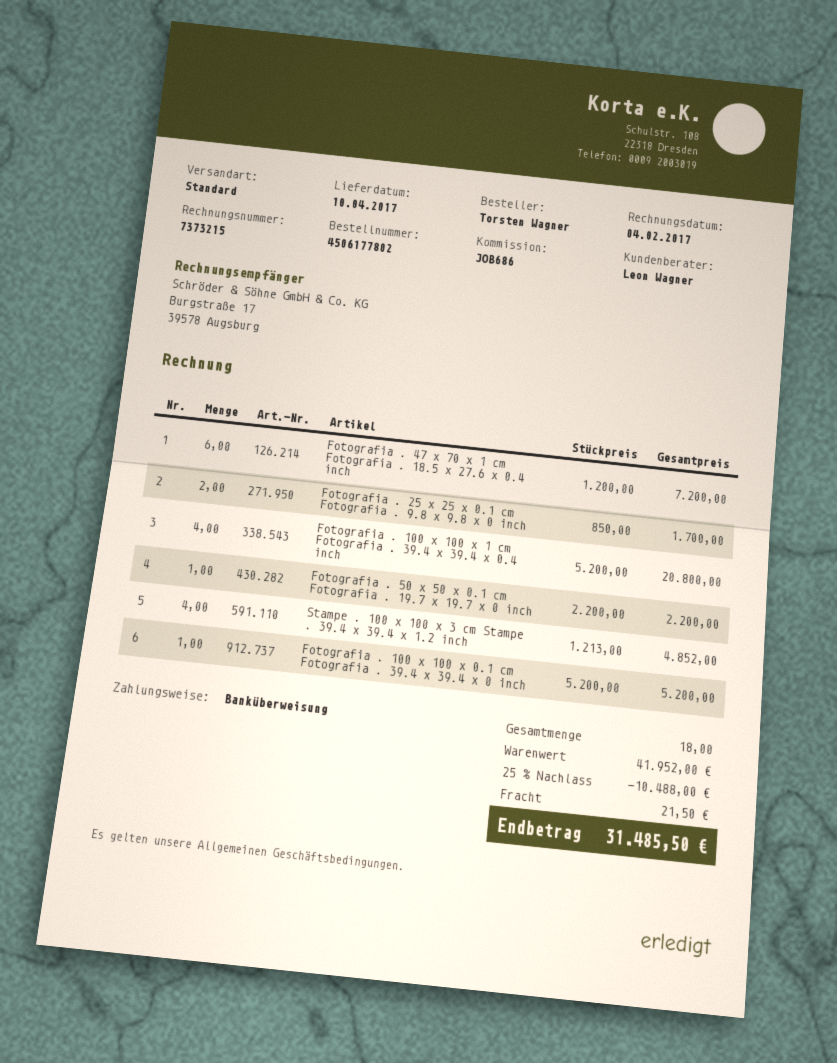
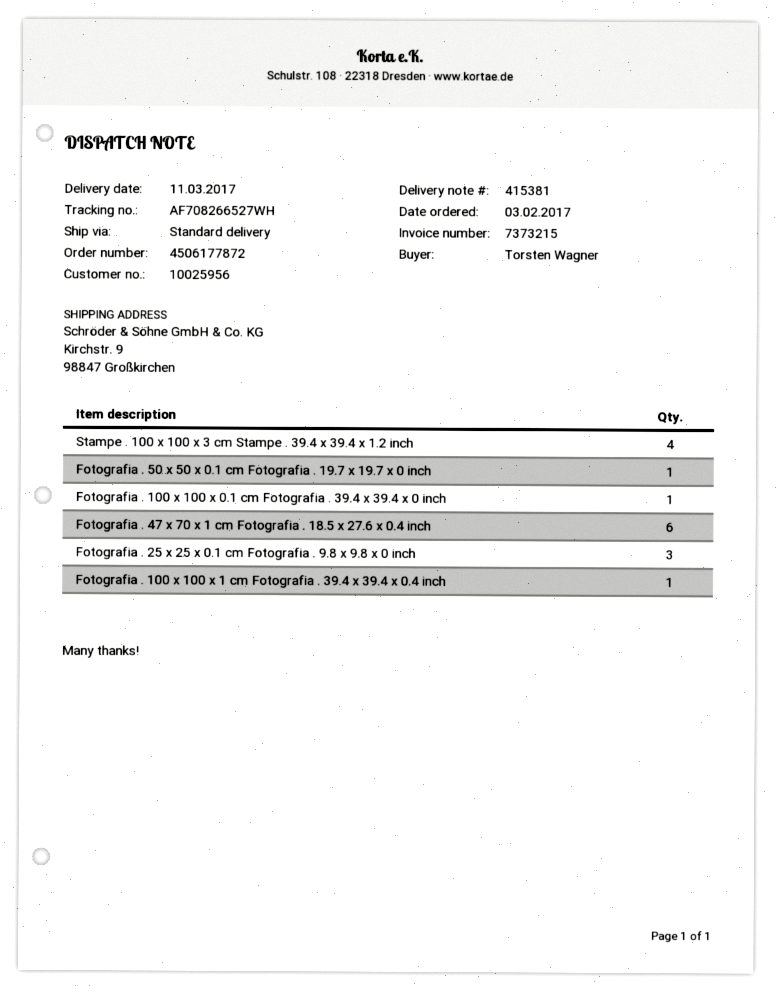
order number: 4506177802 -> 4506177872
delivery date: 2017-04-10 -> 2017-03-11
Fotografia . 25 x 25 x 0.1 cm Fotografia . 9.8 x 9.8 x 0 inch: 2 -> 3
Fotografia . 100 x 100 x 1 cm Fotografia . 39.4 x 39.4 x 0.4 inch: 4 -> 1

